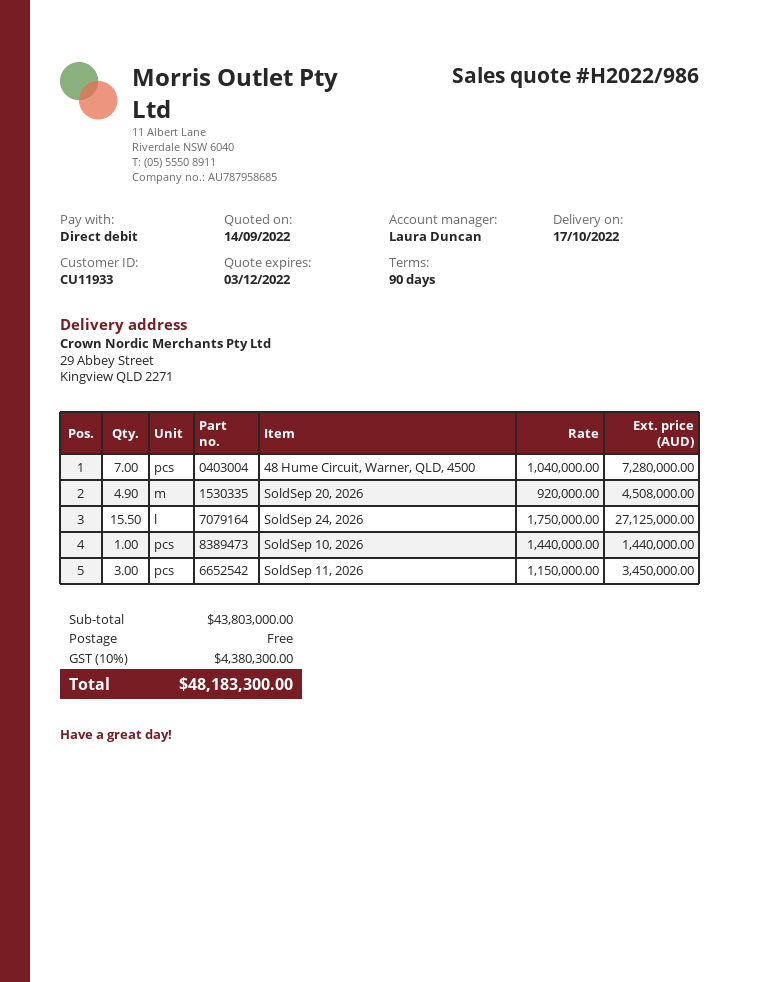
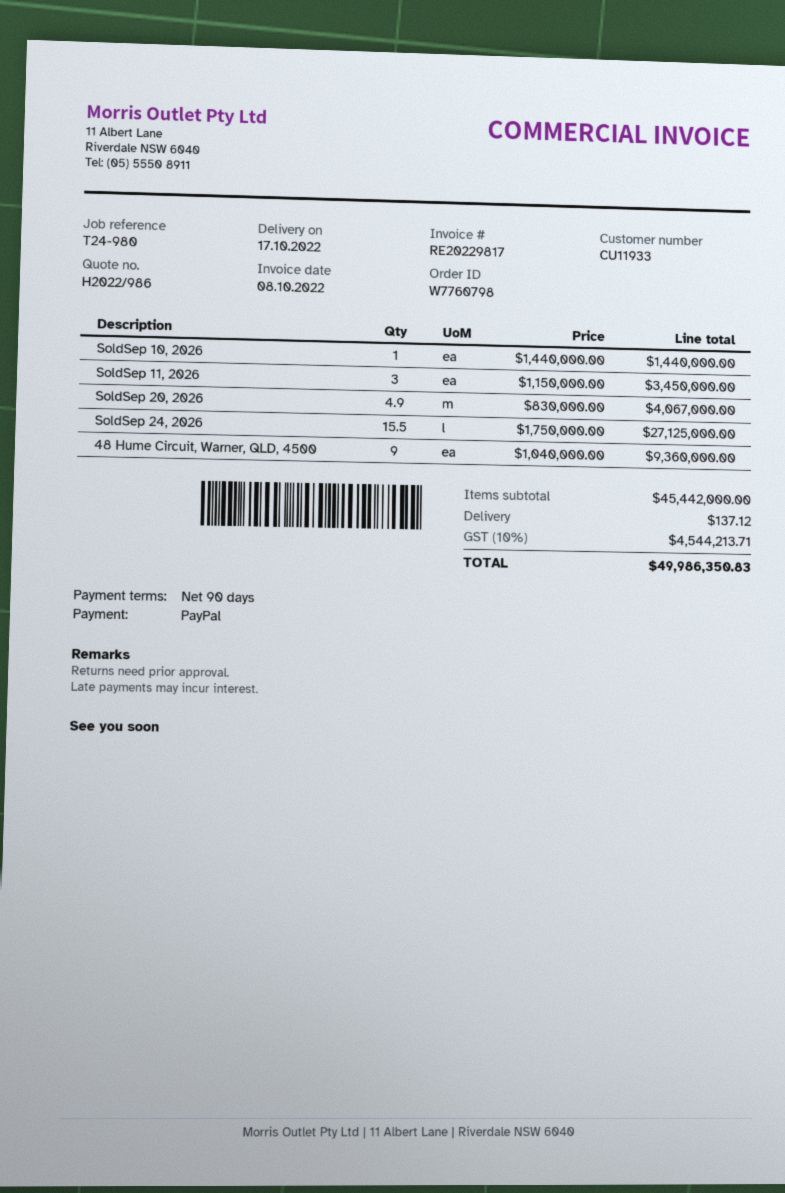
payment method: direct debit -> PayPal
48 Hume Circuit, Warner, QLD, 4500: 7 x 1040000.00 = 7280000.00 -> 9 x 1040000.00 = 9360000.00
SoldSep 20, 2026: 4.9 x 920000.00 = 4508000.00 -> 4.9 x 830000.00 = 4067000.00
subtotal: 43803000.00 -> 45442000.00
shipping: 0.00 -> 137.12
tax: 10% = 4380300.00 -> 10% = 4544213.71
total: 48183300.00 -> 49986350.83

